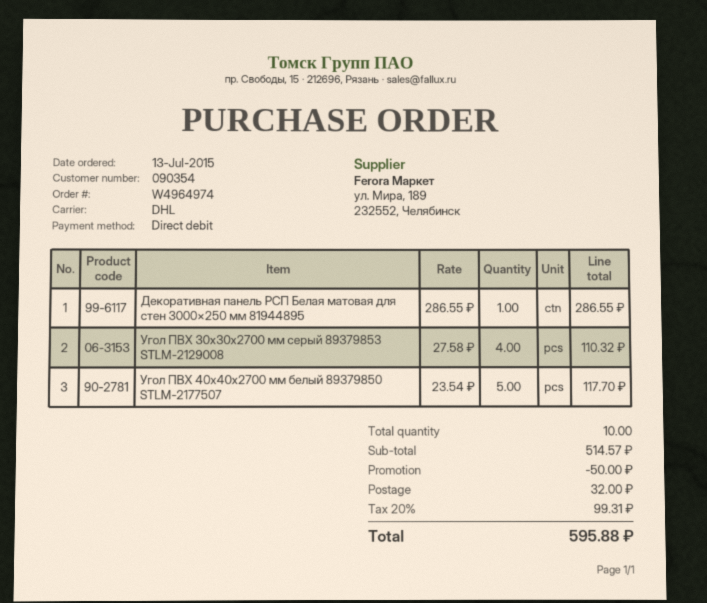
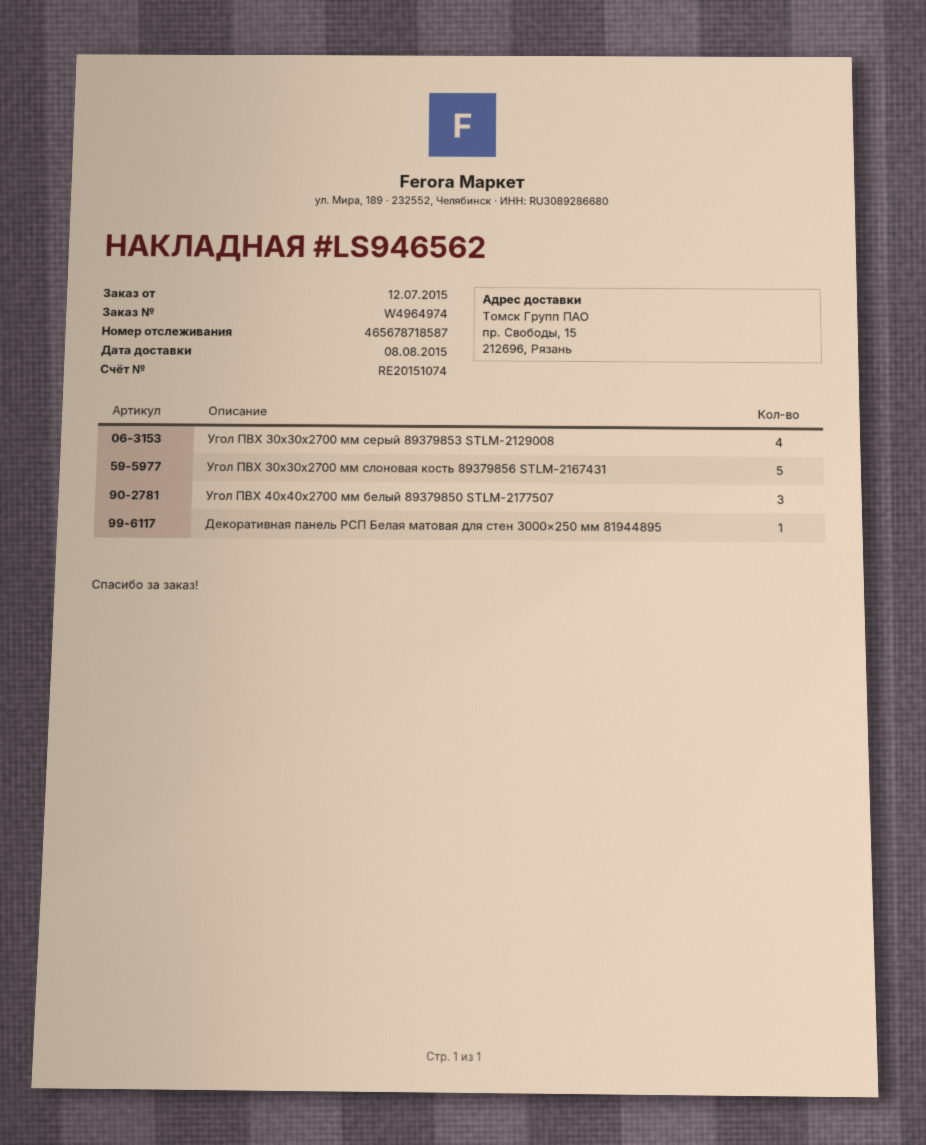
order date: 2015-07-13 -> 2015-07-12
Угол ПВХ 40x40x2700 мм белый 89379850 STLM-2177507: 5 -> 3
Угол ПВХ 30x30x2700 мм слоновая кость 89379856 STLM-2167431: none -> 5

